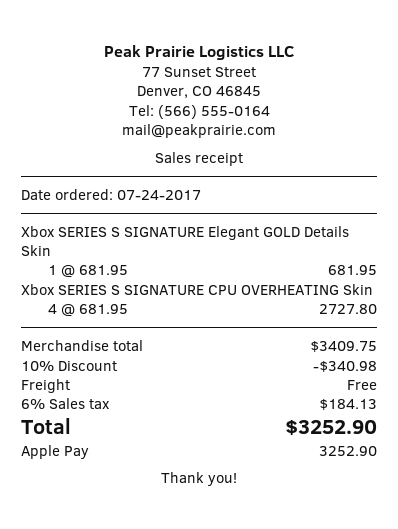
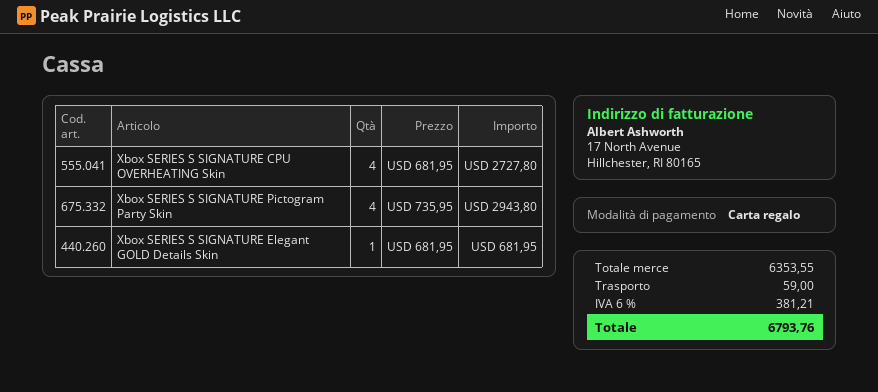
payment method: Apple Pay -> gift card
Xbox SERIES S SIGNATURE Pictogram Party Skin: none -> 4 x 735.95 = 2943.80
subtotal: 3409.75 -> 6353.55
discount: 10% = 340.98 -> none
shipping: 0.00 -> 59.00
tax: 6% = 184.13 -> 6% = 381.21
total: 3252.90 -> 6793.76

